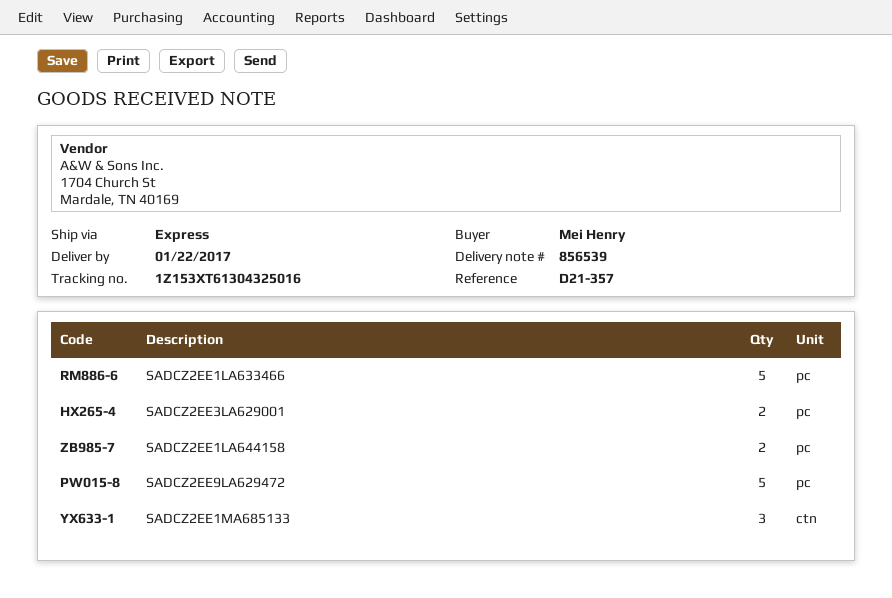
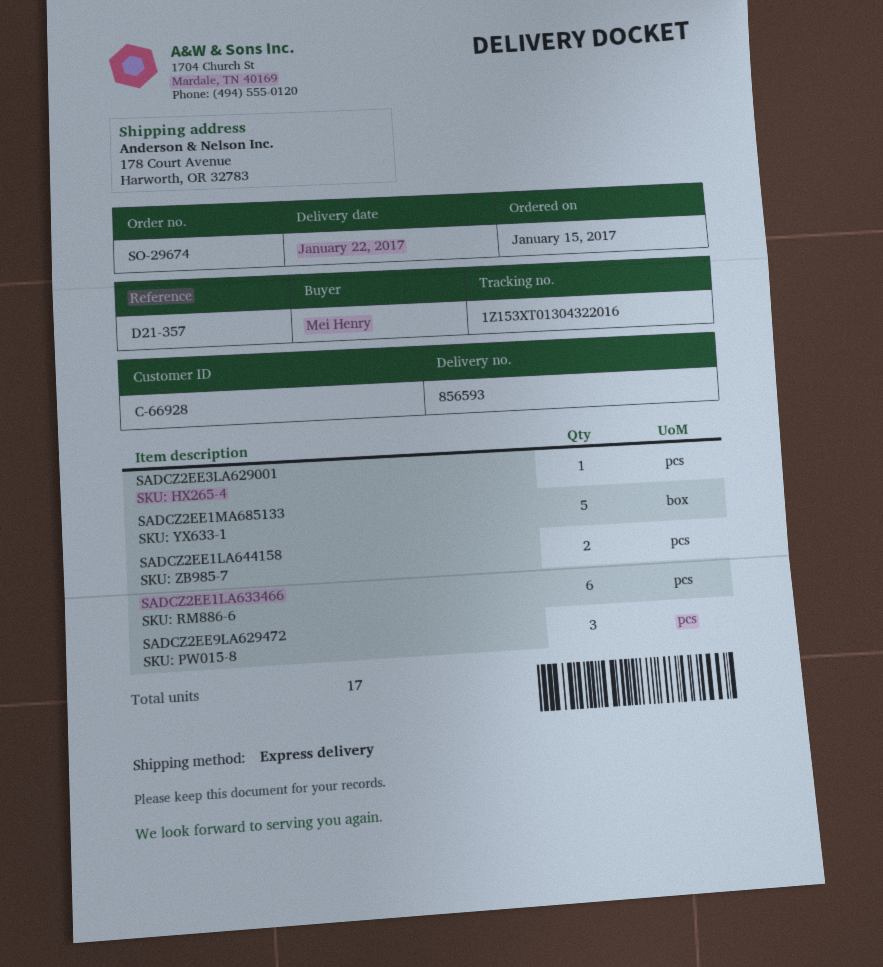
delivery note number: 856539 -> 856593
tracking number: 1Z153XT61304325016 -> 1Z153XT01304322016
SADCZ2EE1LA633466: 5 -> 6
SADCZ2EE3LA629001: 2 -> 1
SADCZ2EE9LA629472: 5 -> 3
SADCZ2EE1MA685133: 3 -> 5

